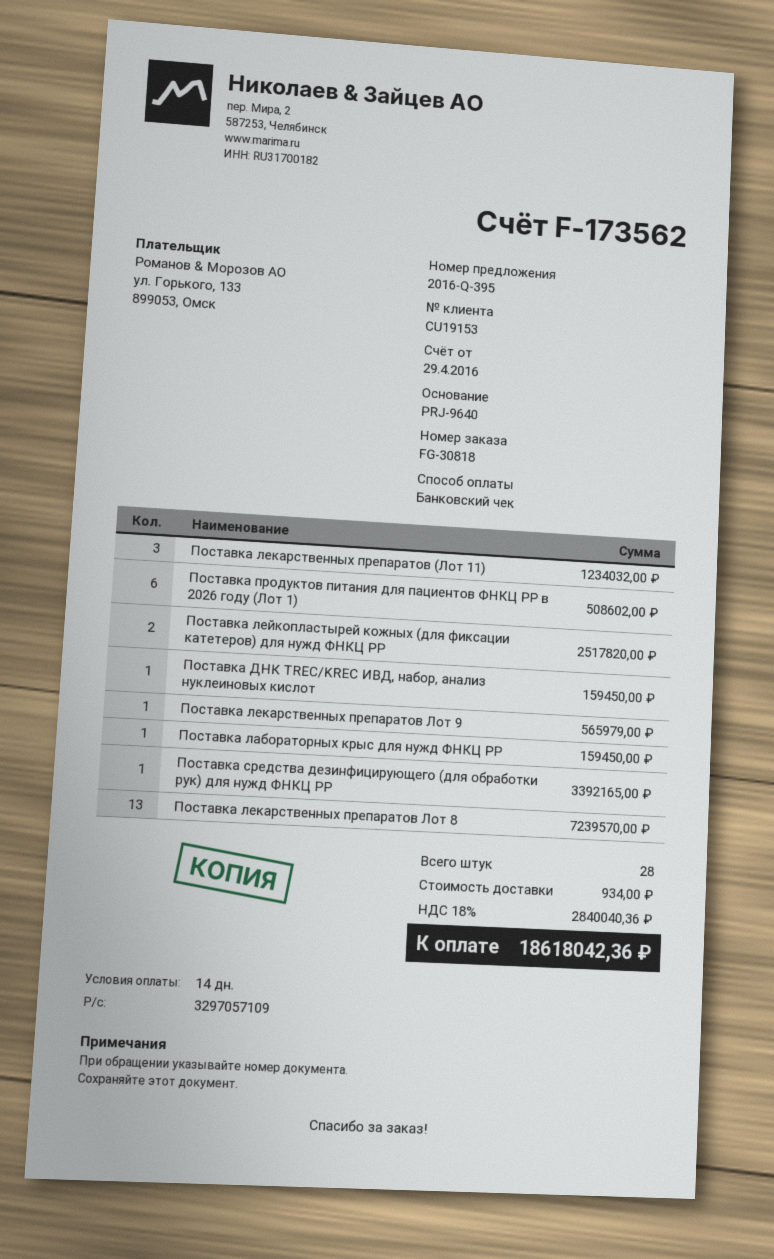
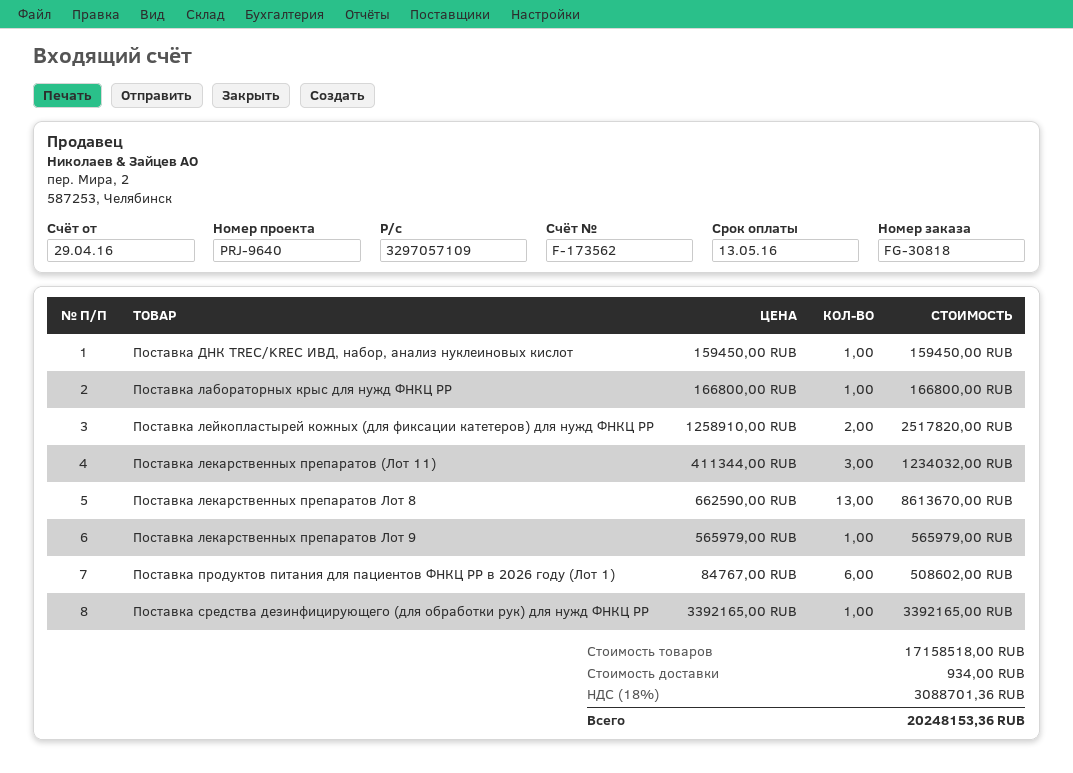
Поставка лабораторных крыс для нужд ФНКЦ РР: 1 for 159450.00 -> 1 for 166800.00
Поставка лекарственных препаратов Лот 8: 13 for 7239570.00 -> 13 for 8613670.00
tax: 18% = 2840040.36 -> 18% = 3088701.36
total: 18618042.36 -> 20248153.36

